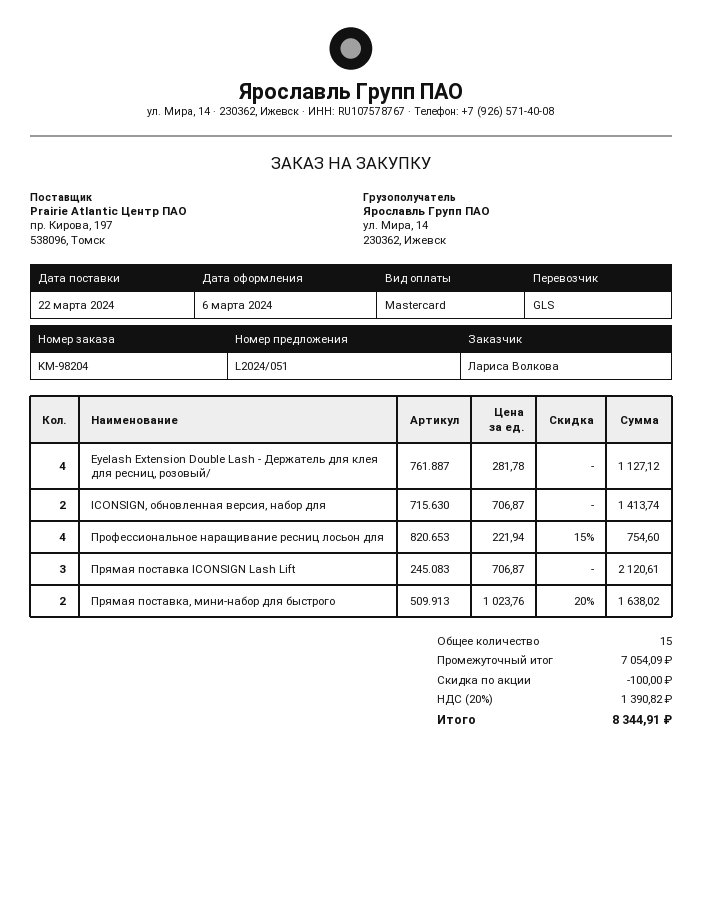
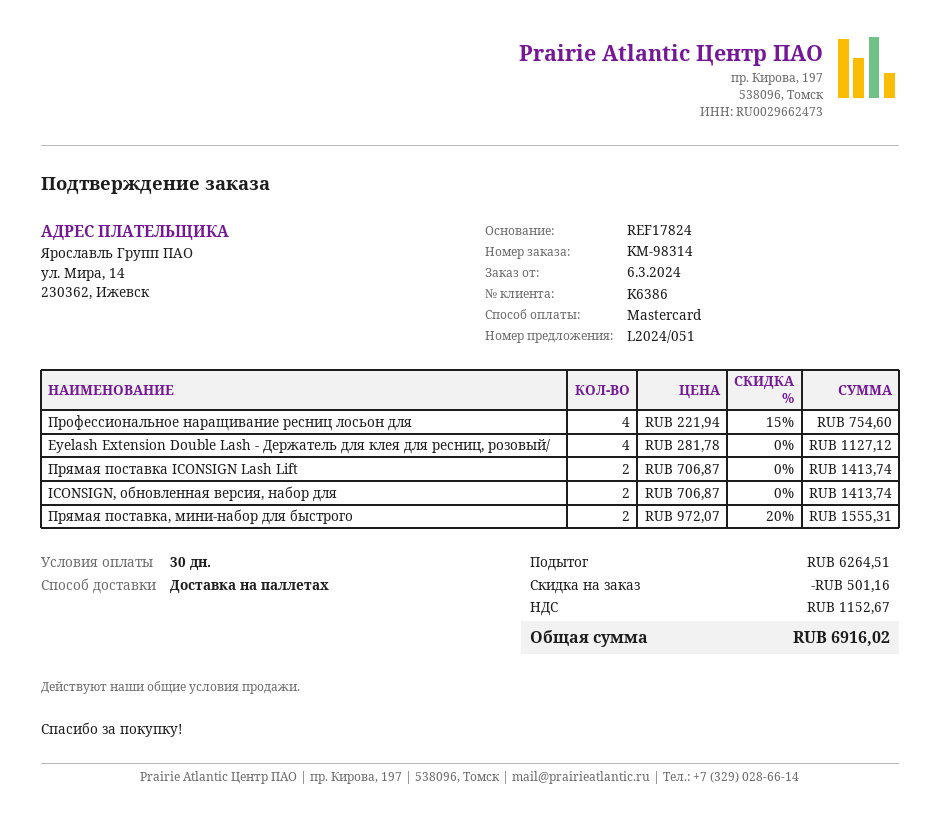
order number: KM-98204 -> KM-98314
shipping method: GLS -> pallet freight
Прямая поставка ICONSIGN Lash Lift: 3 x 706.87 = 2120.61 -> 2 x 706.87 = 1413.74
Прямая поставка, мини-набор для быстрого: 2 x 1023.76 - 20% = 1638.02 -> 2 x 972.07 - 20% = 1555.31
subtotal: 7054.09 -> 6264.51
discount: 100.00 -> 501.16
tax: 1390.82 -> 1152.67
total: 8344.91 -> 6916.02

